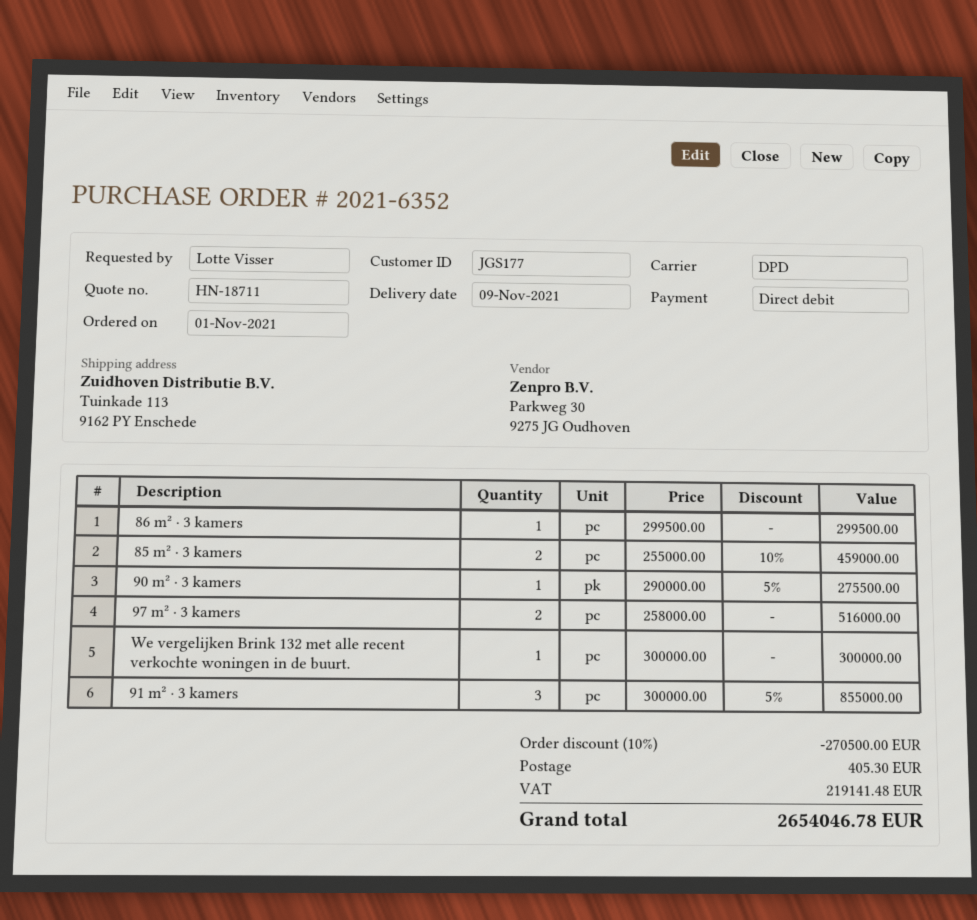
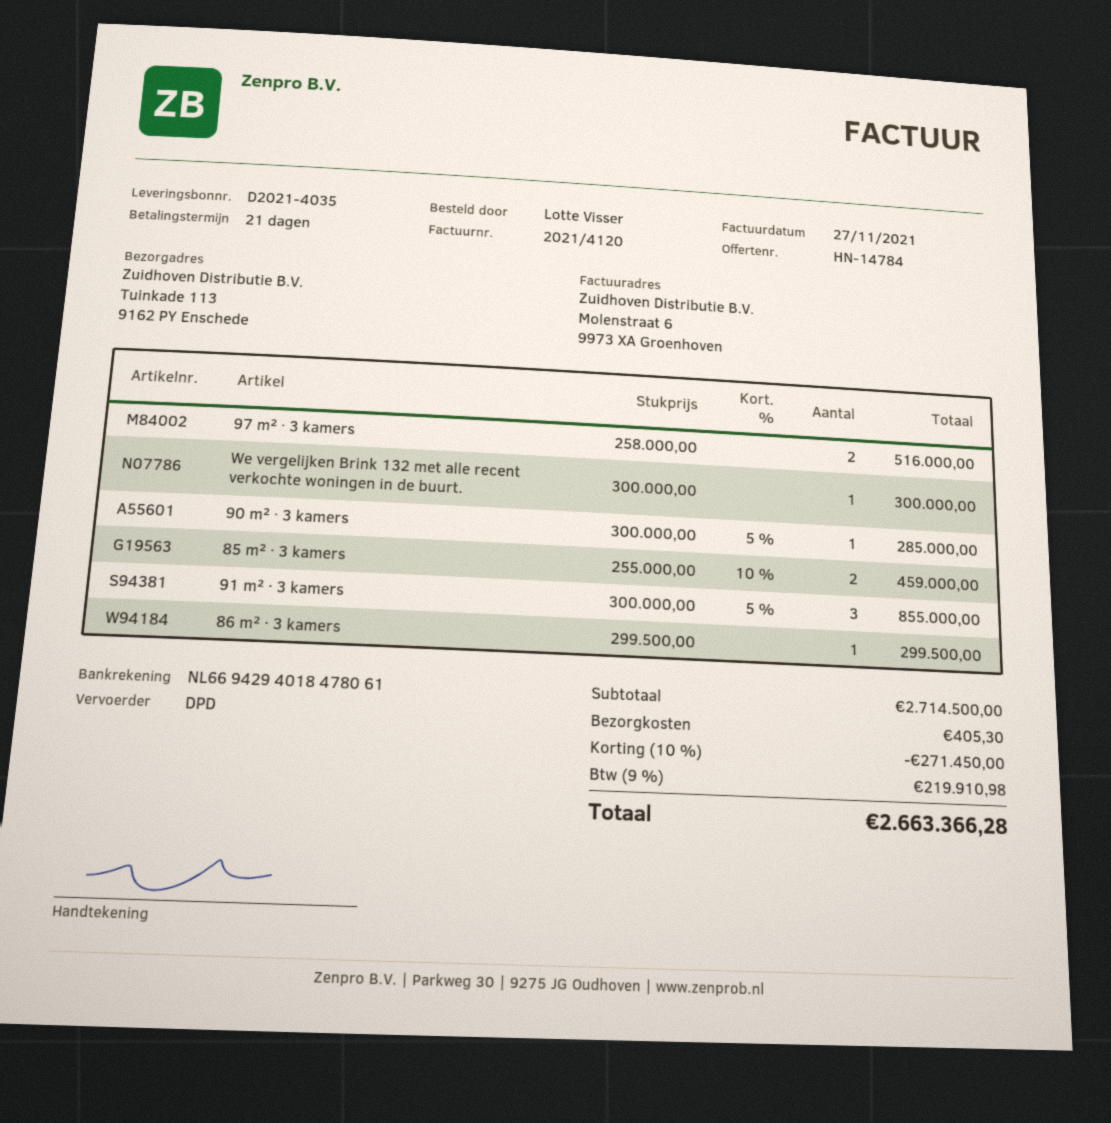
quote number: HN-18711 -> HN-14784
90 m² · 3 kamers: 1 x 290000.00 - 5% = 275500.00 -> 1 x 300000.00 - 5% = 285000.00
discount: 10% = 270500.00 -> 10% = 271450.00
tax: 219141.48 -> 219910.98
total: 2654046.78 -> 2663366.28

